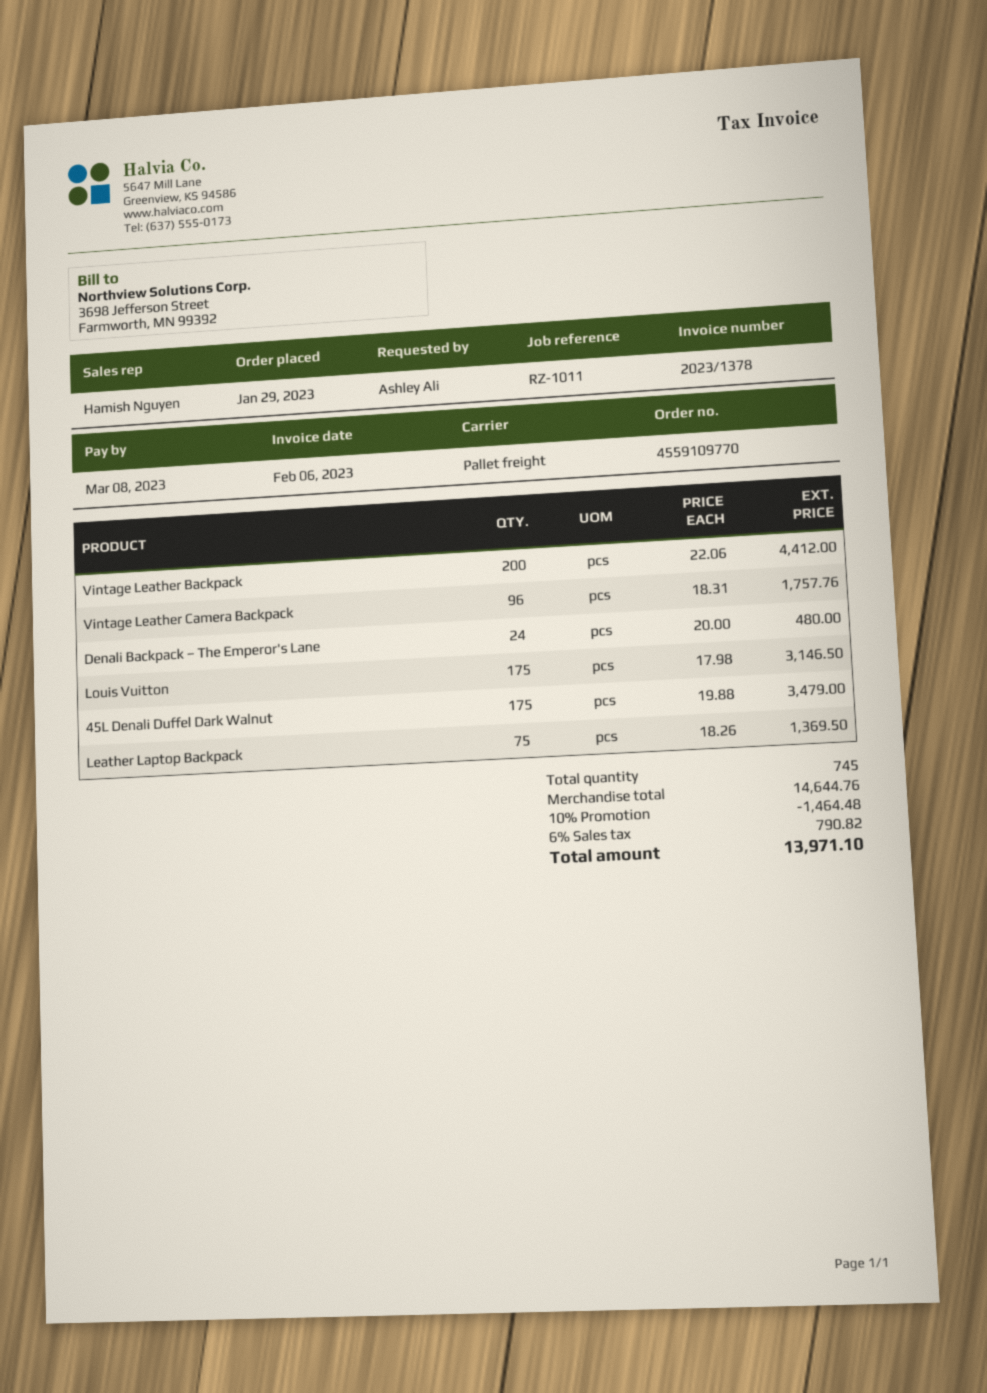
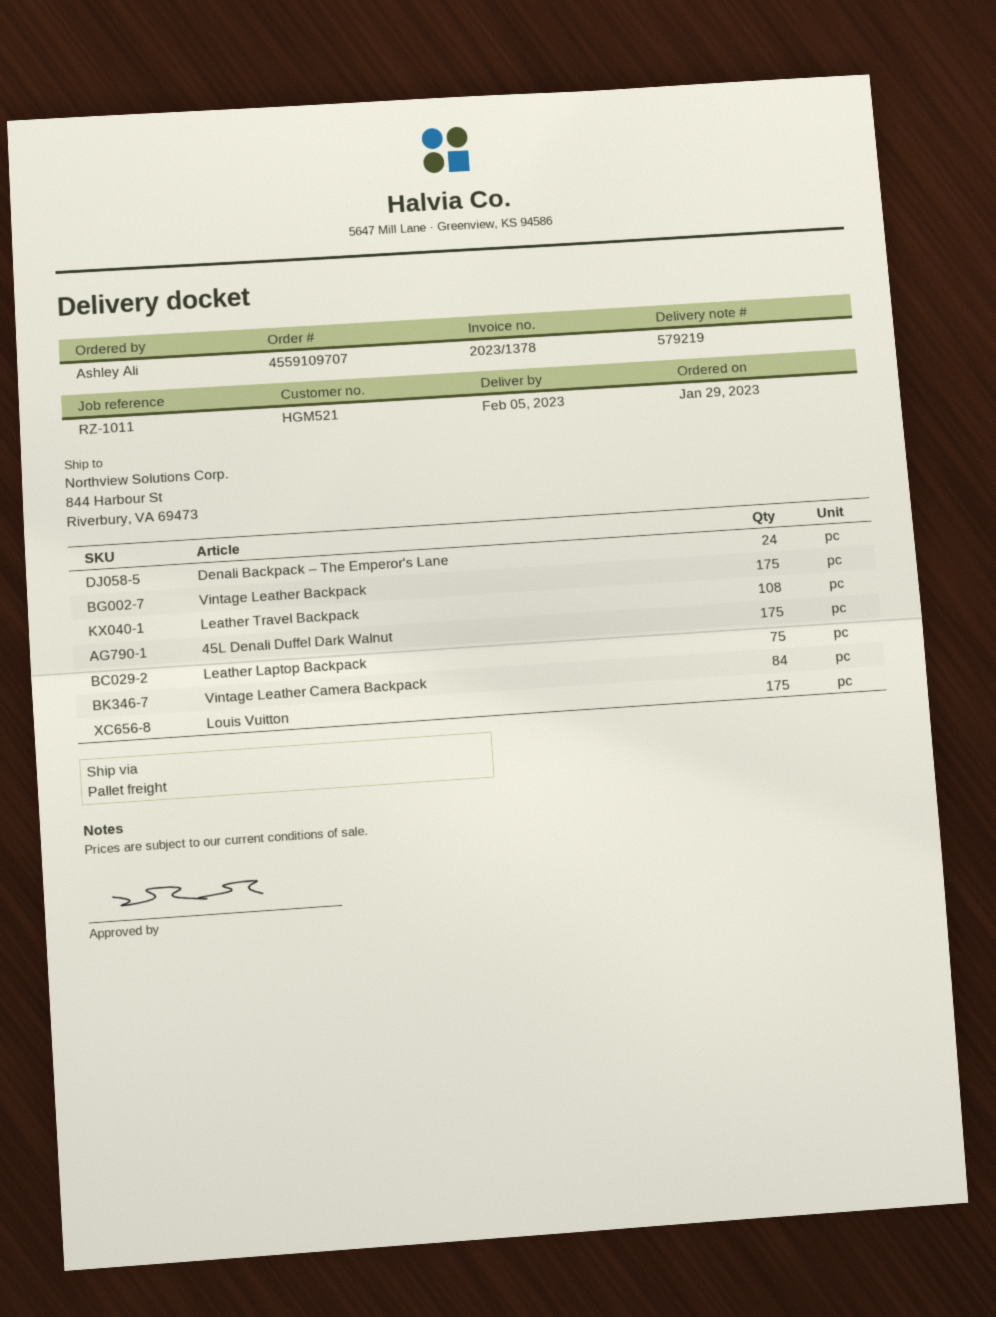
order number: 4559109770 -> 4559109707
Vintage Leather Backpack: 200 -> 175
Vintage Leather Camera Backpack: 96 -> 84
Leather Travel Backpack: none -> 108

